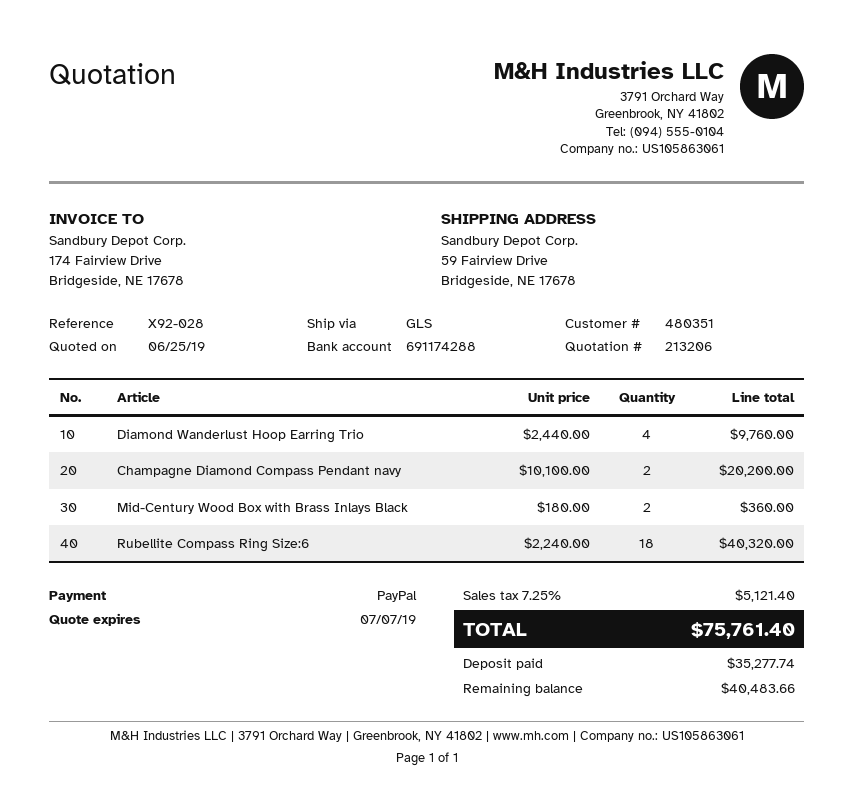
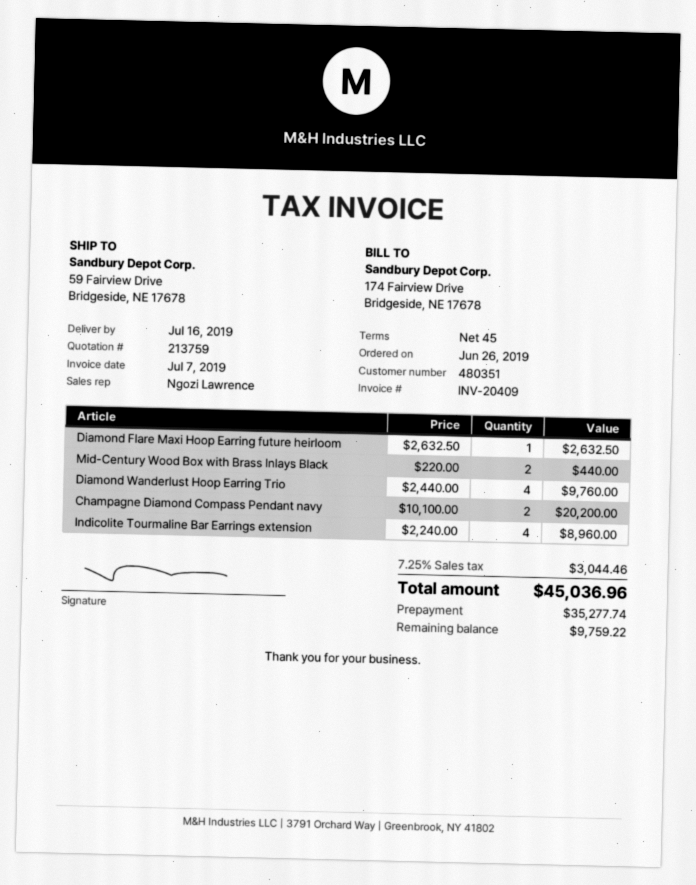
quote number: 213206 -> 213759
Mid-Century Wood Box with Brass Inlays Black: 2 x 180.00 = 360.00 -> 2 x 220.00 = 440.00
Rubellite Compass Ring Size:6: 18 x 2240.00 = 40320.00 -> none
Diamond Flare Maxi Hoop Earring future heirloom: none -> 1 x 2632.50 = 2632.50
Indicolite Tourmaline Bar Earrings extension: none -> 4 x 2240.00 = 8960.00
tax: 7.25% = 5121.40 -> 7.25% = 3044.46
total: 75761.40 -> 45036.96
balance: 40483.66 -> 9759.22

